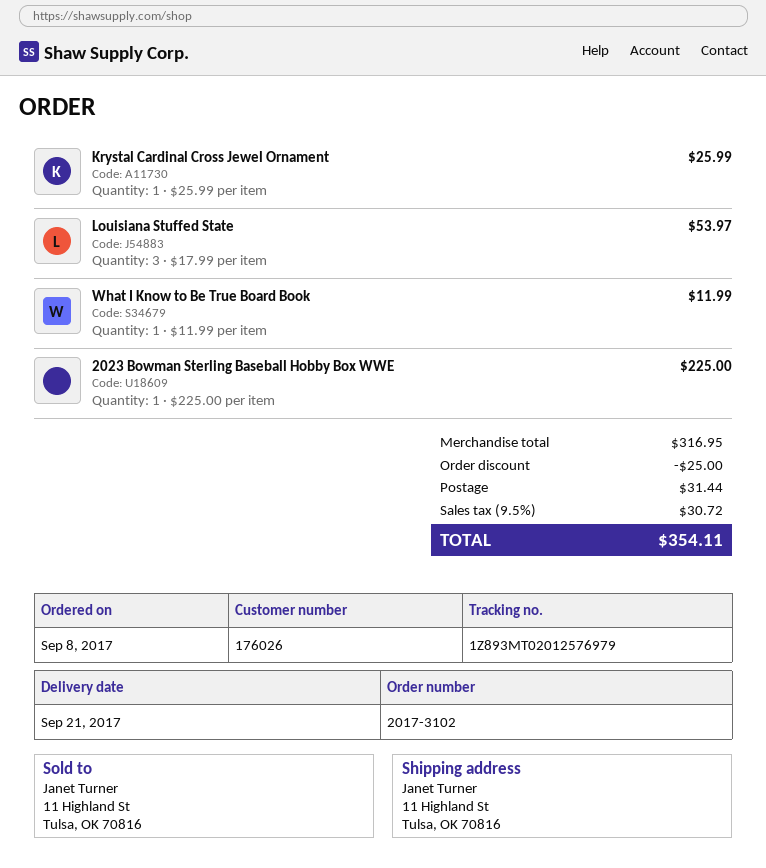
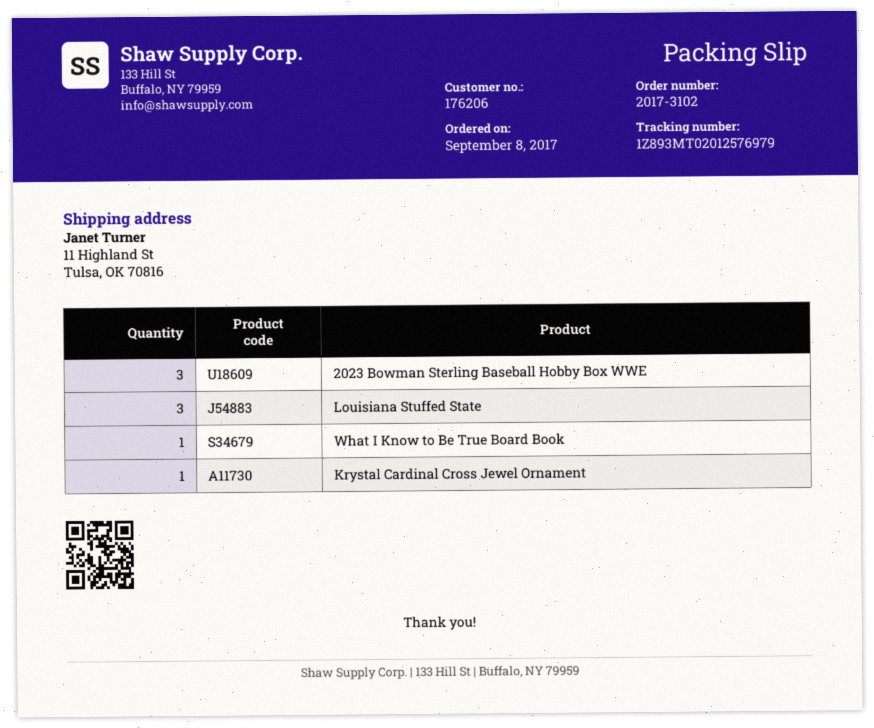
customer number: 176026 -> 176206
2023 Bowman Sterling Baseball Hobby Box WWE: 1 -> 3

